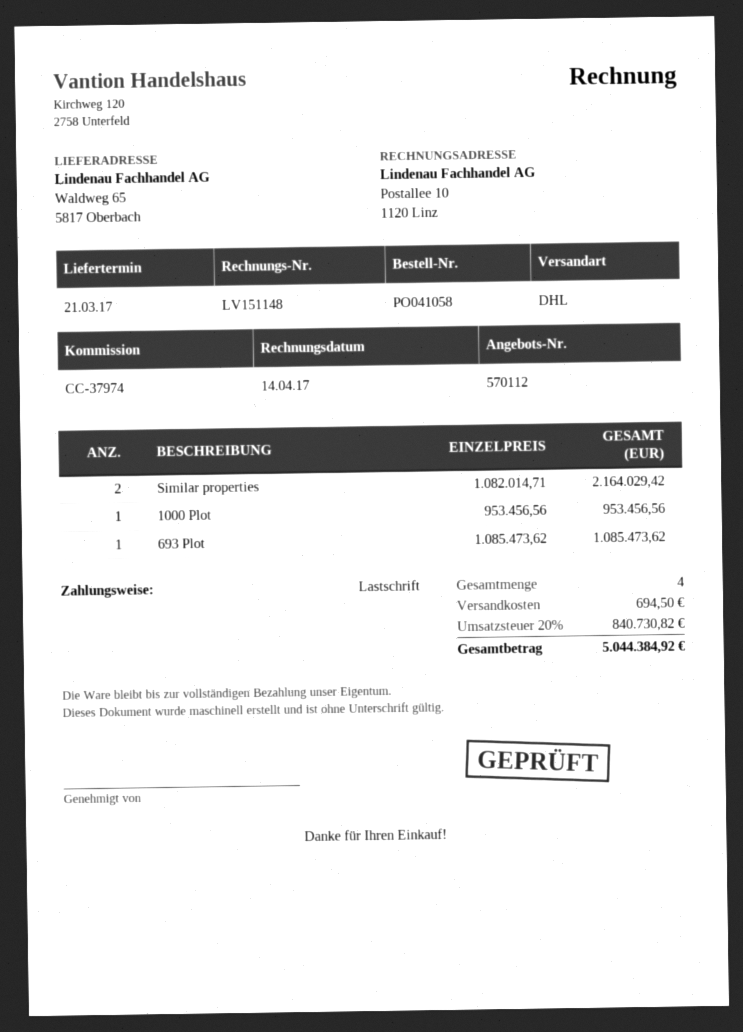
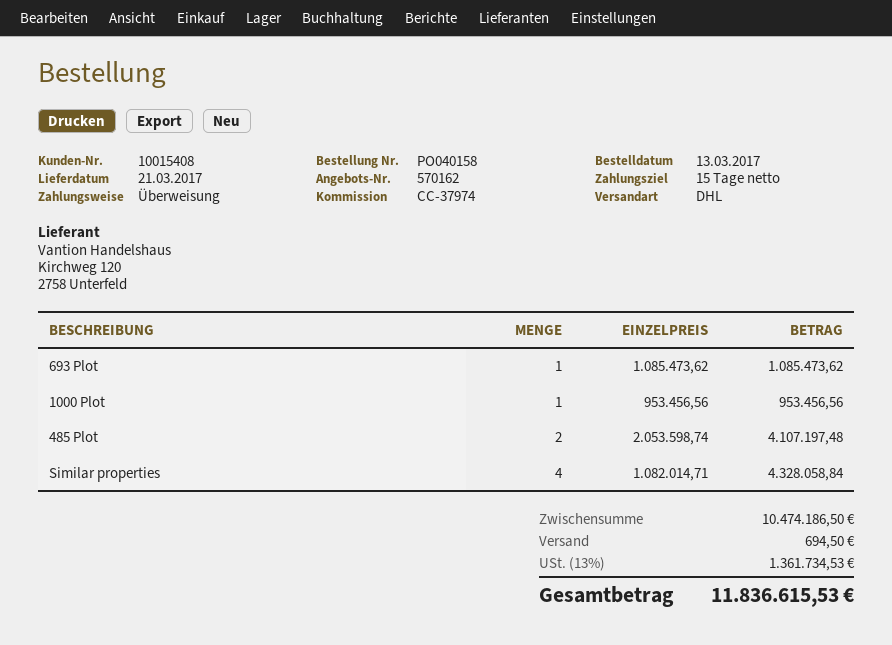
quote number: 570112 -> 570162
order number: PO041058 -> PO040158
payment method: direct debit -> bank transfer
Similar properties: 2 x 1082014.71 = 2164029.42 -> 4 x 1082014.71 = 4328058.84
485 Plot: none -> 2 x 2053598.74 = 4107197.48
tax: 20% = 840730.82 -> 13% = 1361734.53
total: 5044384.92 -> 11836615.53

